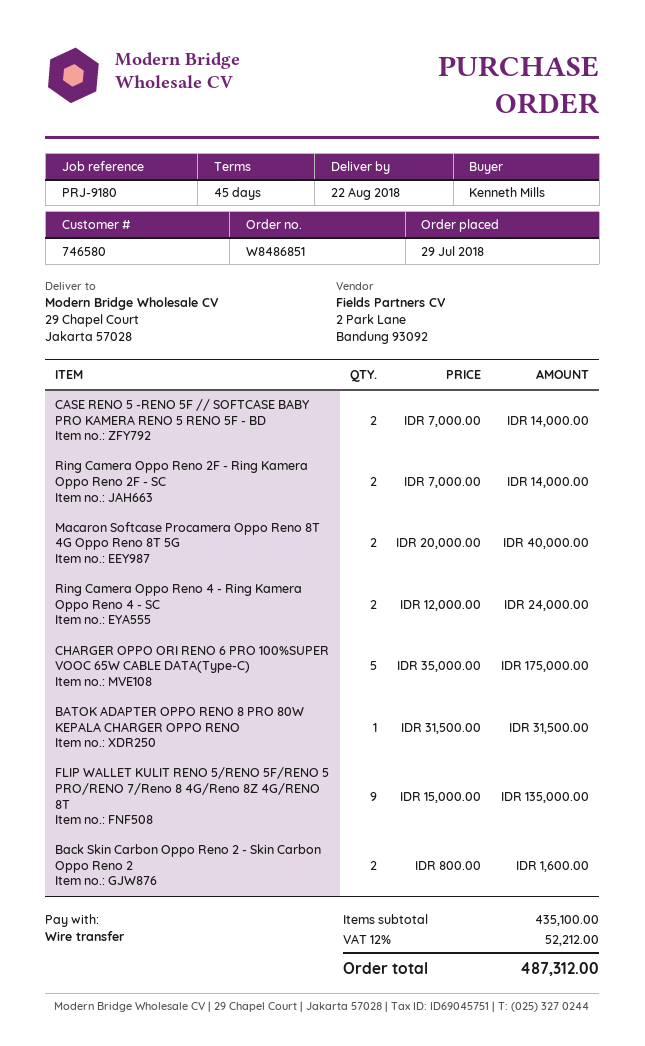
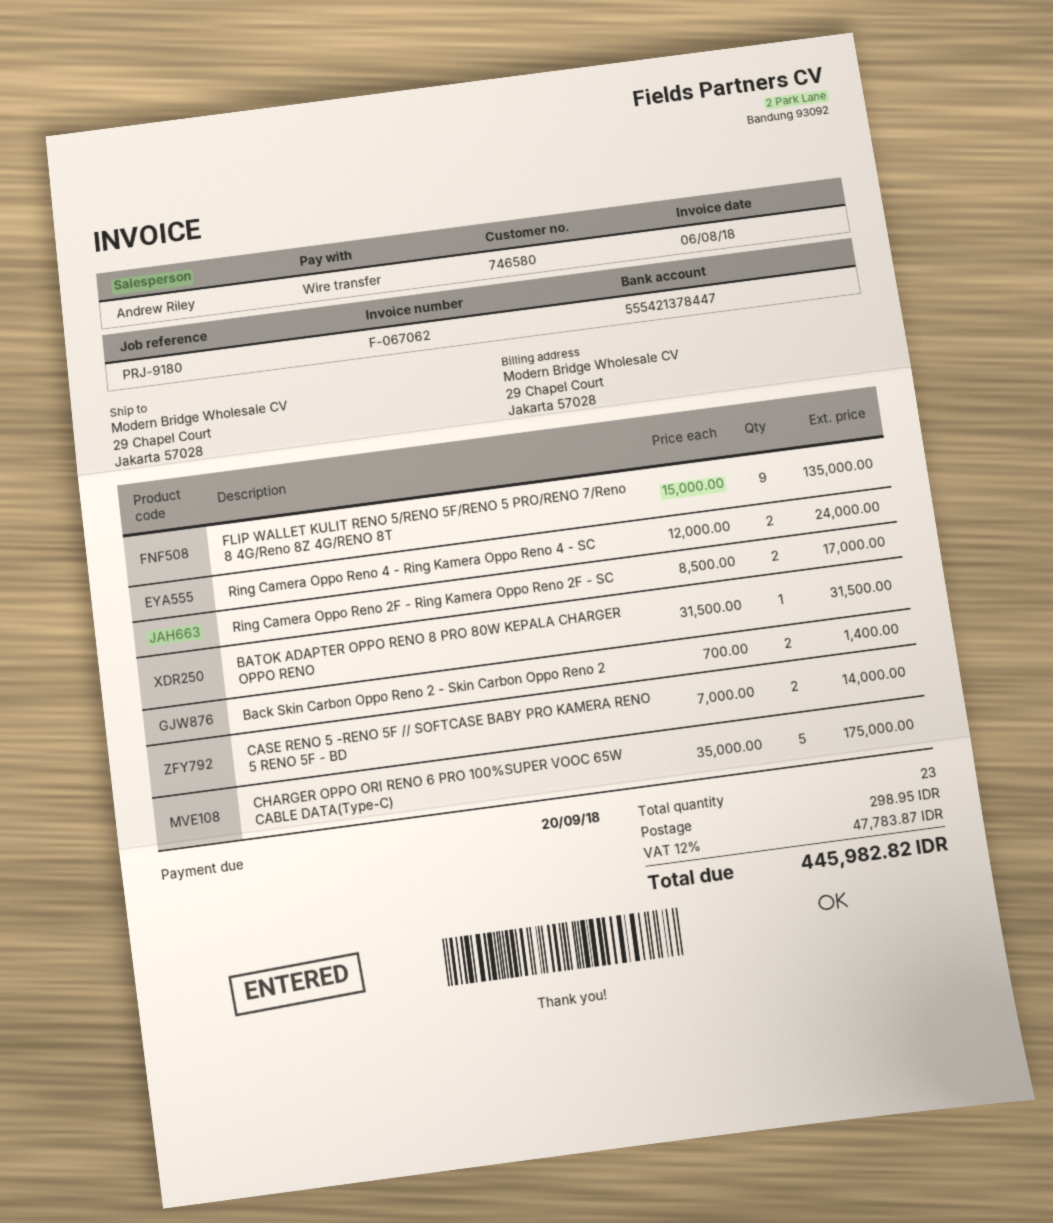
Ring Camera Oppo Reno 2F - Ring Kamera Oppo Reno 2F - SC: 2 x 7000.00 = 14000.00 -> 2 x 8500.00 = 17000.00
Macaron Softcase Procamera Oppo Reno 8T 4G Oppo Reno 8T 5G: 2 x 20000.00 = 40000.00 -> none
Back Skin Carbon Oppo Reno 2 - Skin Carbon Oppo Reno 2: 2 x 800.00 = 1600.00 -> 2 x 700.00 = 1400.00
shipping: none -> 298.95
tax: 12% = 52212.00 -> 12% = 47783.87
total: 487312.00 -> 445982.82

